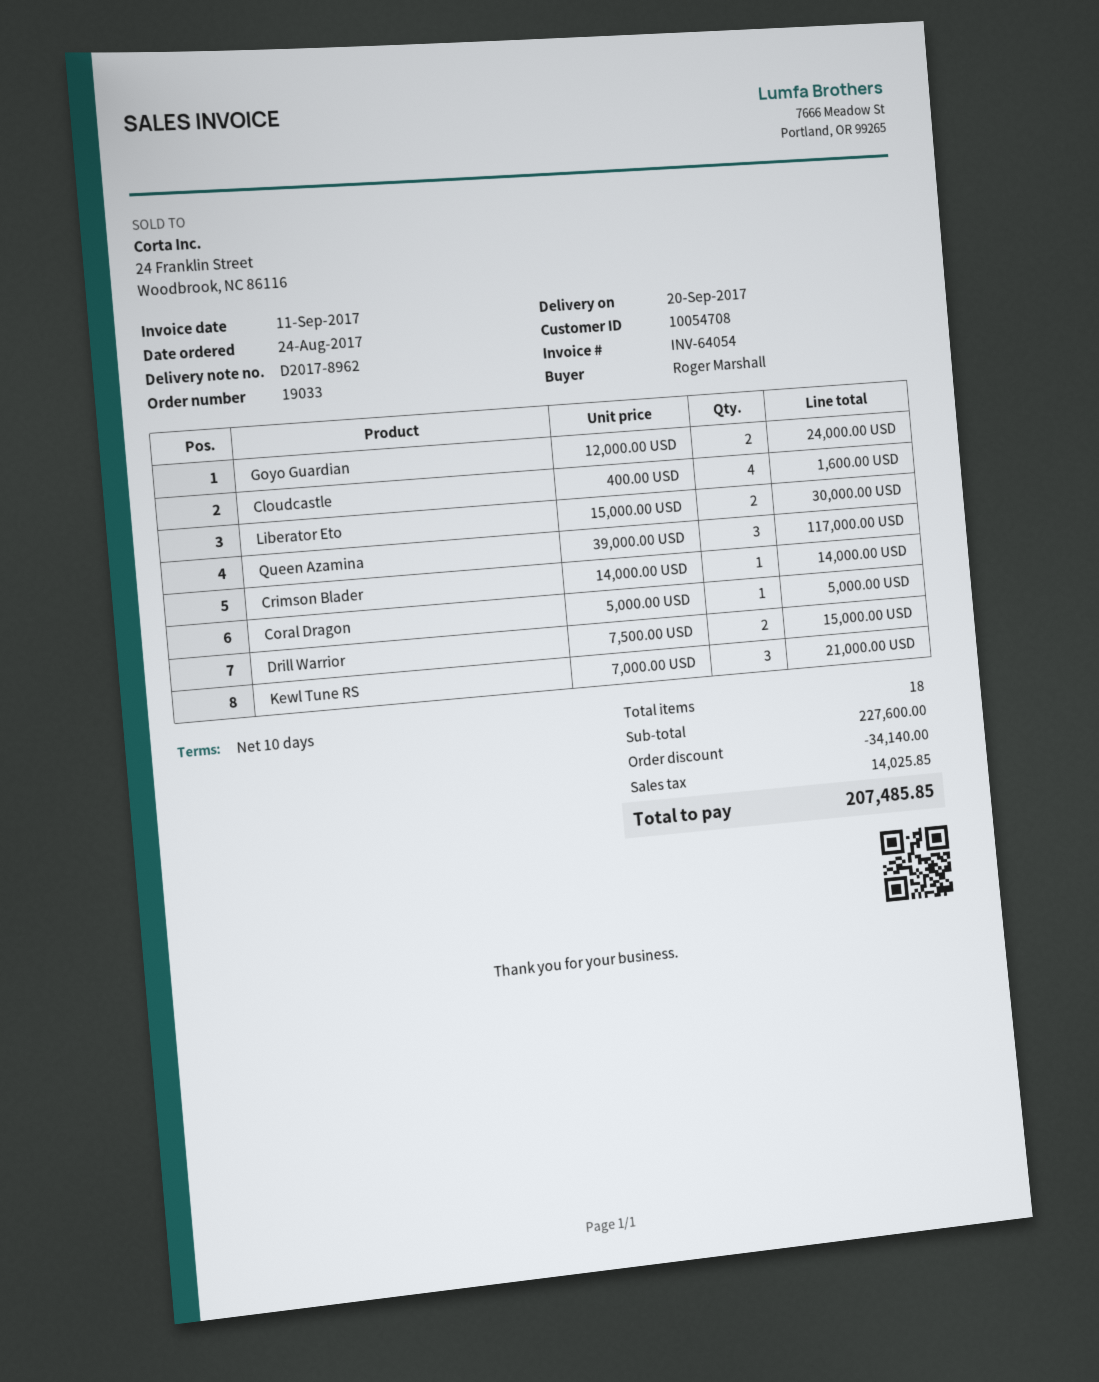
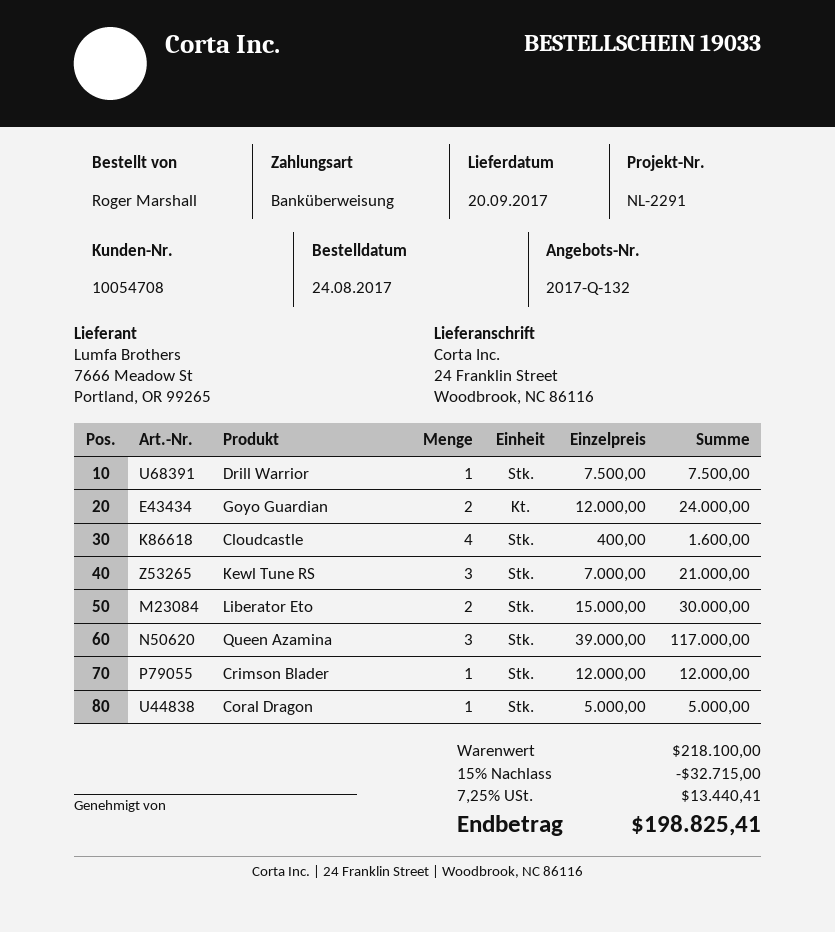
Crimson Blader: 1 x 14000.00 = 14000.00 -> 1 x 12000.00 = 12000.00
Drill Warrior: 2 x 7500.00 = 15000.00 -> 1 x 7500.00 = 7500.00
subtotal: 227600.00 -> 218100.00
discount: 34140.00 -> 32715.00
tax: 14025.85 -> 13440.41
total: 207485.85 -> 198825.41

